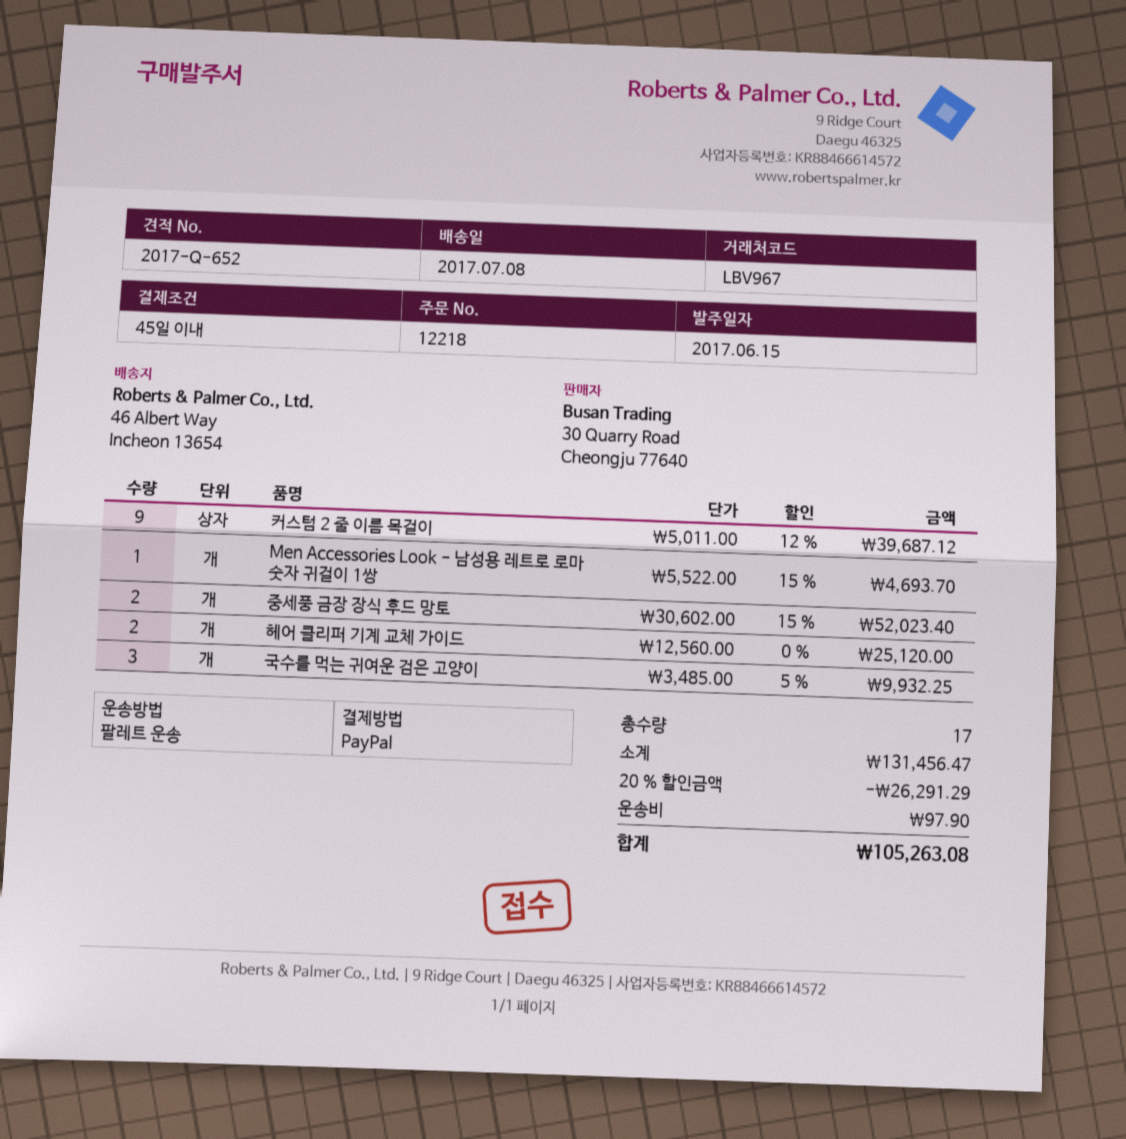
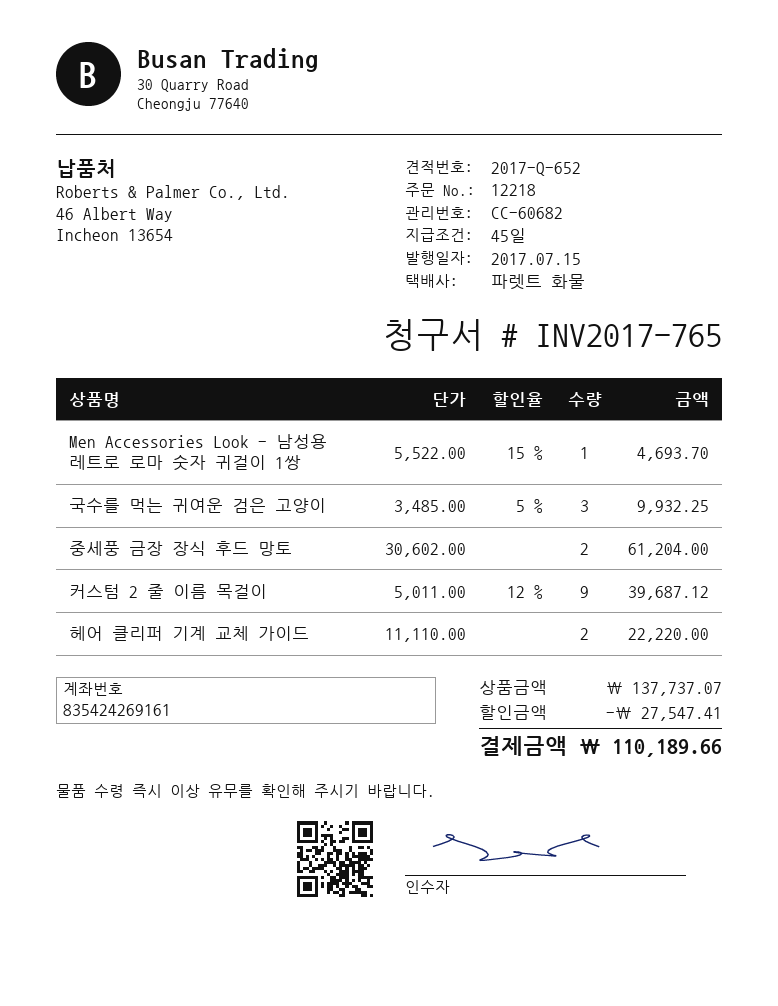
중세풍 금장 장식 후드 망토: 2 x 30602.00 - 15% = 52023.40 -> 2 x 30602.00 = 61204.00
헤어 클리퍼 기계 교체 가이드: 2 x 12560.00 = 25120.00 -> 2 x 11110.00 = 22220.00
subtotal: 131456.47 -> 137737.07
discount: 26291.29 -> 27547.41
shipping: 97.90 -> none
total: 105263.08 -> 110189.66

